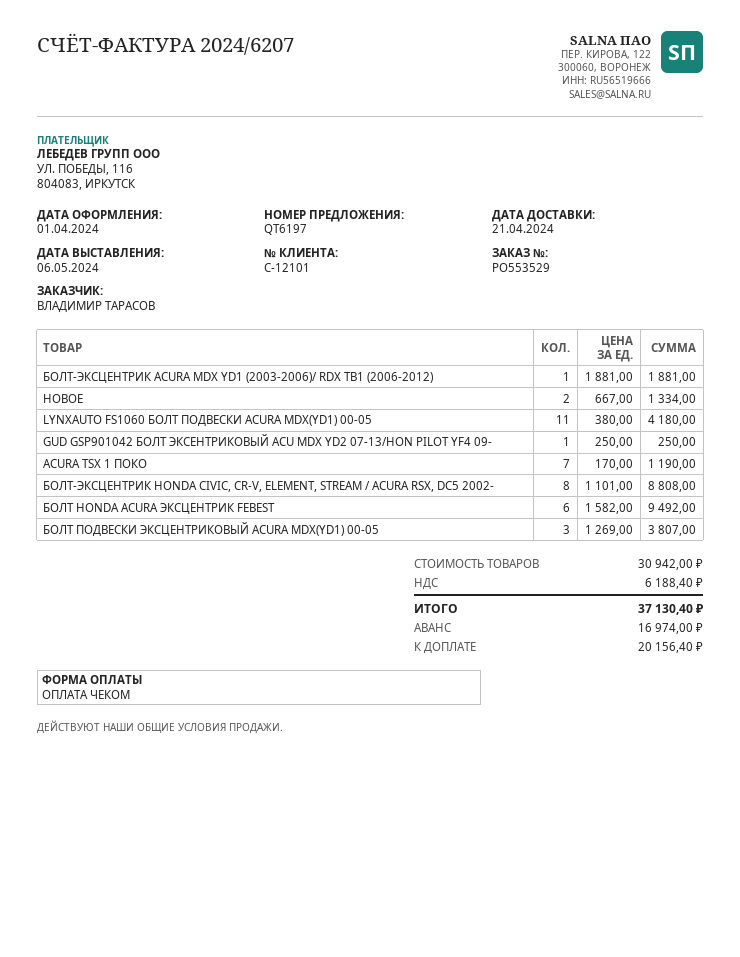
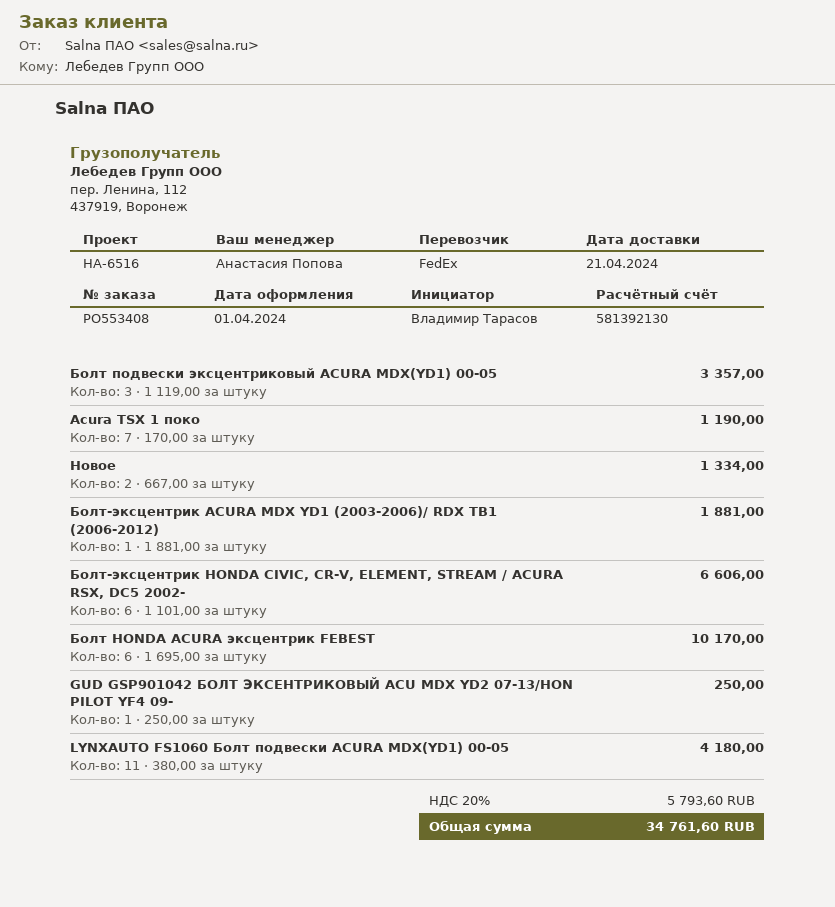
order number: PO553529 -> PO553408
БОЛТ-ЭКСЦЕНТРИК HONDA CIVIC, CR-V, ELEMENT, STREAM / ACURA RSX, DC5 2002-: 8 x 1101.00 = 8808.00 -> 6 x 1101.00 = 6606.00
БОЛТ HONDA ACURA ЭКСЦЕНТРИК FEBEST: 6 x 1582.00 = 9492.00 -> 6 x 1695.00 = 10170.00
БОЛТ ПОДВЕСКИ ЭКСЦЕНТРИКОВЫЙ ACURA MDX(YD1) 00-05: 3 x 1269.00 = 3807.00 -> 3 x 1119.00 = 3357.00
tax: 6188.40 -> 5793.60
total: 37130.40 -> 34761.60

